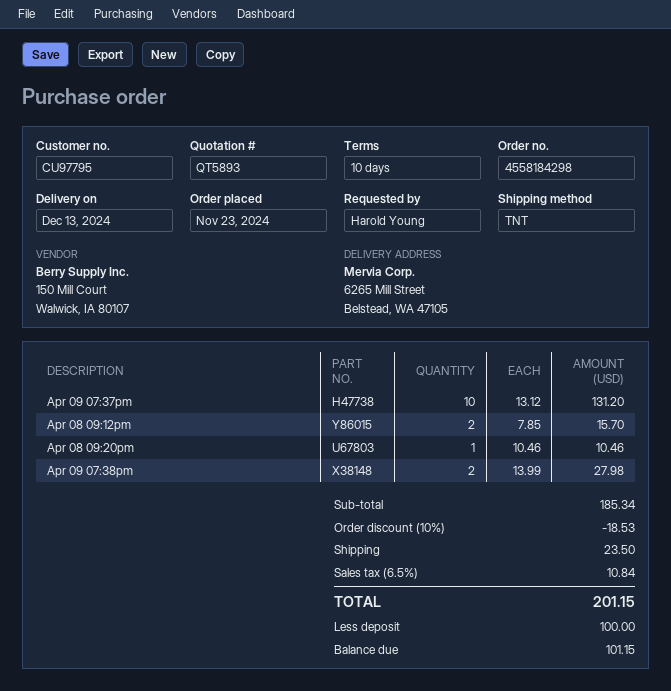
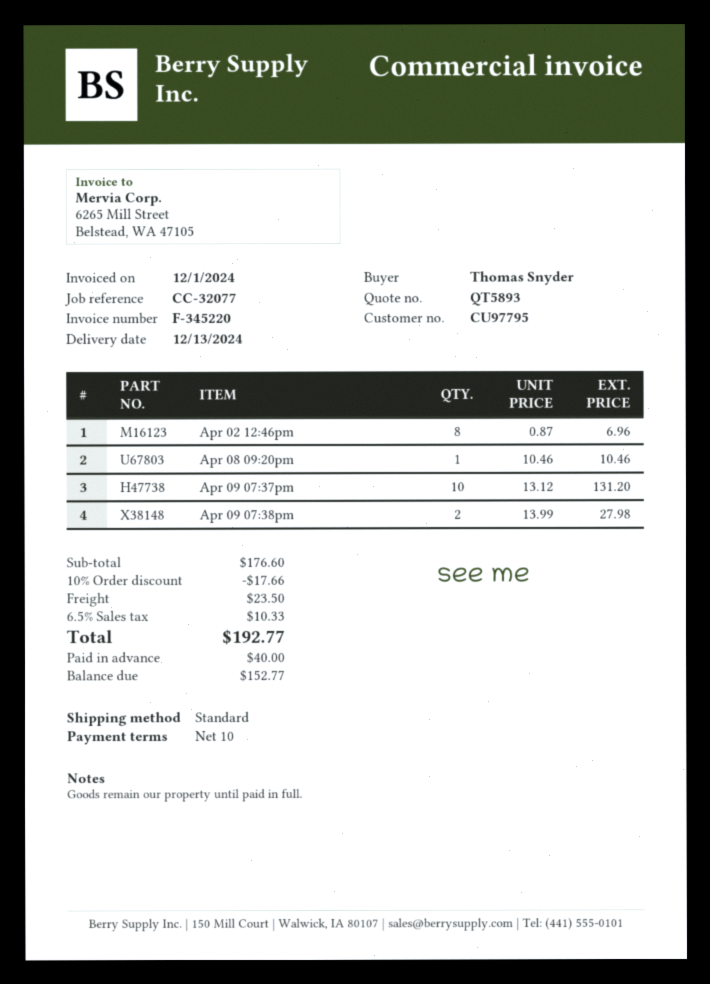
ordered by: Harold Young -> Thomas Snyder
shipping method: TNT -> standard
Apr 08 09:12pm: 2 x 7.85 = 15.70 -> none
Apr 02 12:46pm: none -> 8 x 0.87 = 6.96
subtotal: 185.34 -> 176.60
discount: 10% = 18.53 -> 10% = 17.66
tax: 6.5% = 10.84 -> 6.5% = 10.33
total: 201.15 -> 192.77
deposit: 100.00 -> 40.00
balance: 101.15 -> 152.77

